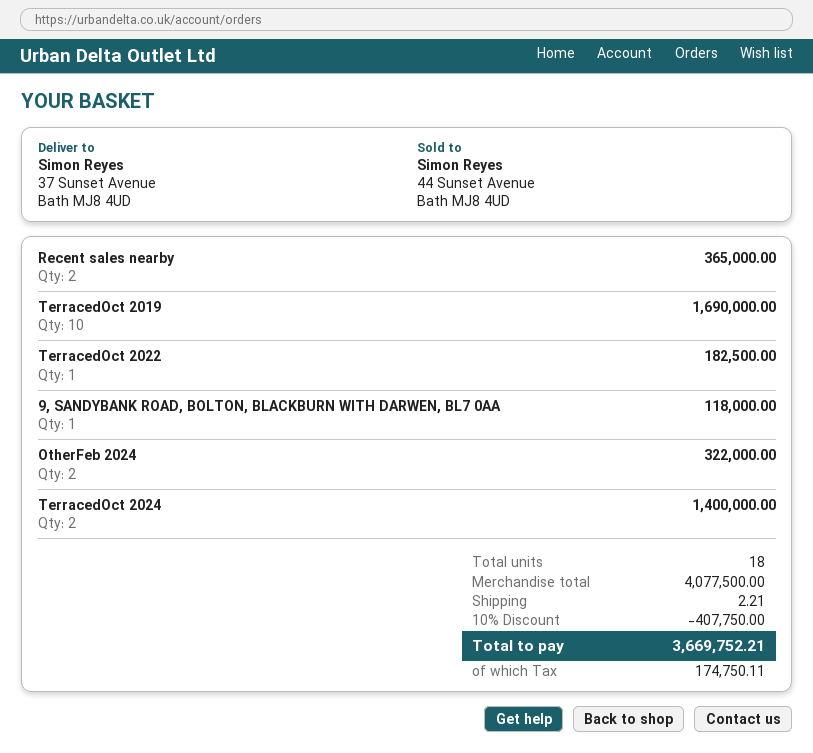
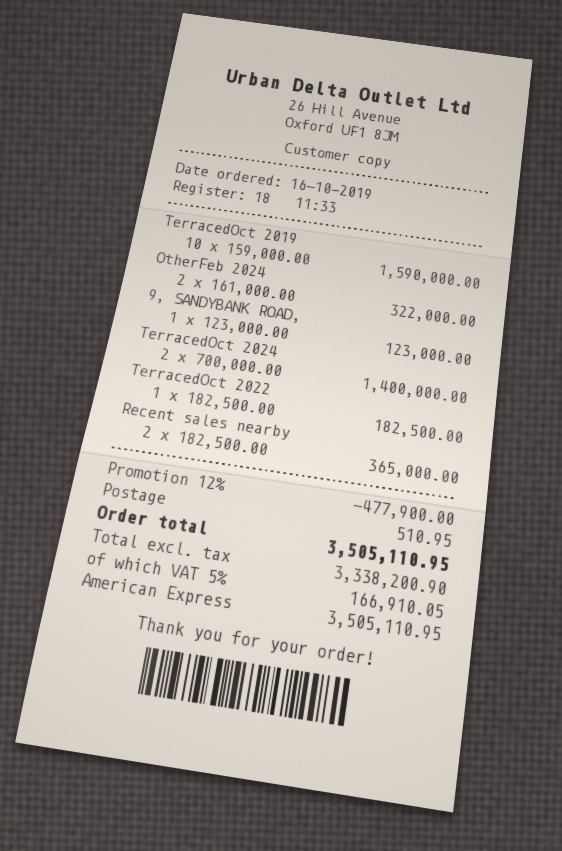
TerracedOct 2019: 10 for 1690000.00 -> 10 for 1590000.00
9, SANDYBANK ROAD, BOLTON, BLACKBURN WITH DARWEN, BL7 0AA: 1 for 118000.00 -> 1 for 123000.00
discount: 10% = 407750.00 -> 12% = 477900.00
shipping: 2.21 -> 510.95
tax: 174750.11 -> 166910.05
total: 3669752.21 -> 3505110.95

